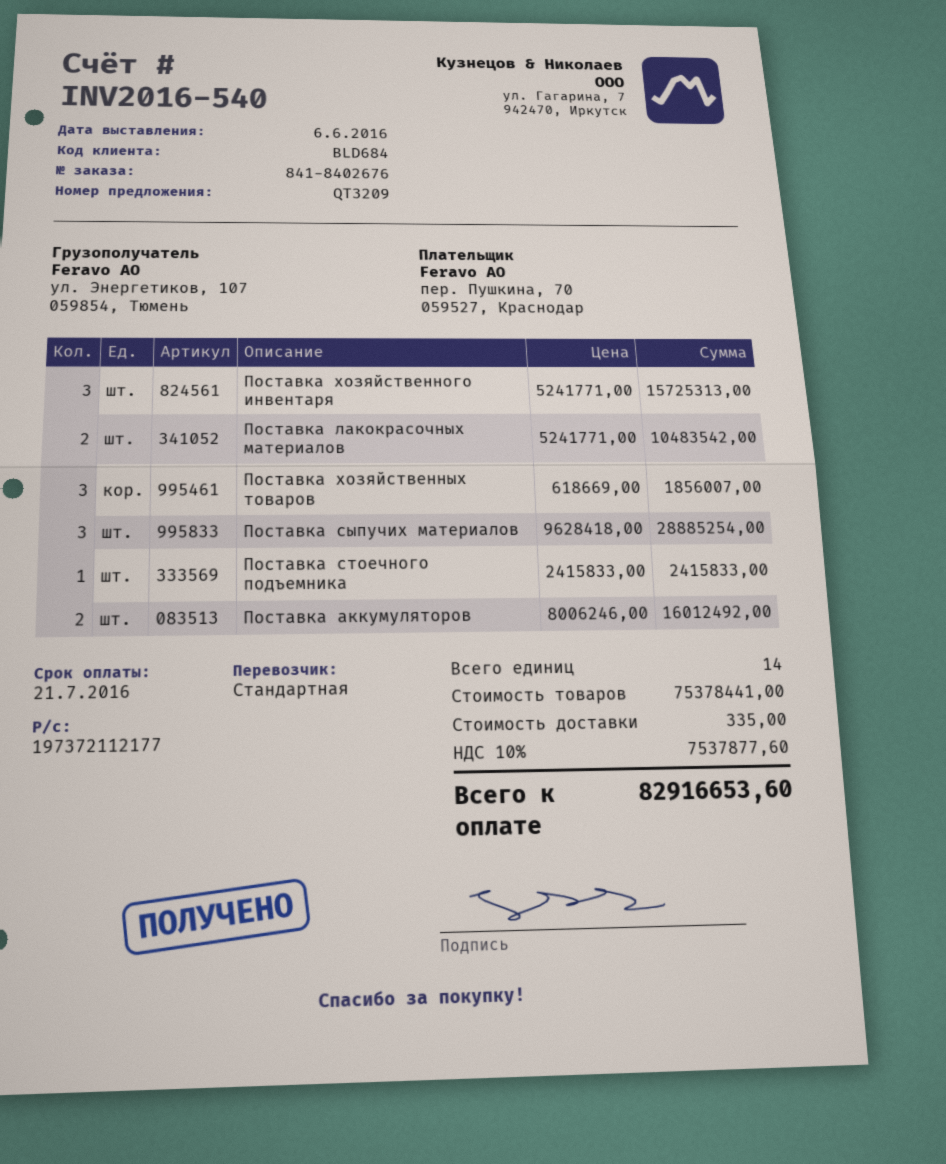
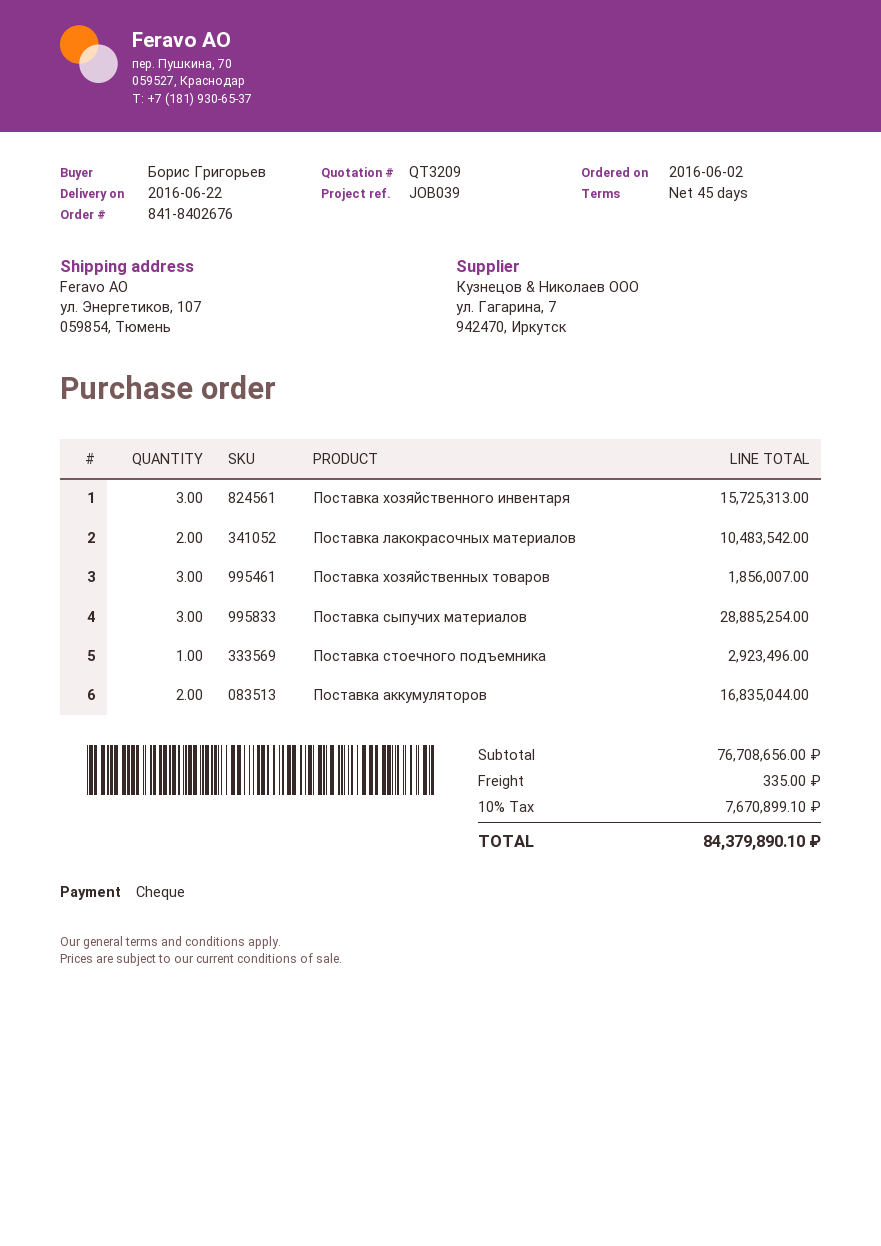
Поставка стоечного подъемника: 1 for 2415833.00 -> 1 for 2923496.00
Поставка аккумуляторов: 2 for 16012492.00 -> 2 for 16835044.00
subtotal: 75378441.00 -> 76708656.00
tax: 10% = 7537877.60 -> 10% = 7670899.10
total: 82916653.60 -> 84379890.10

